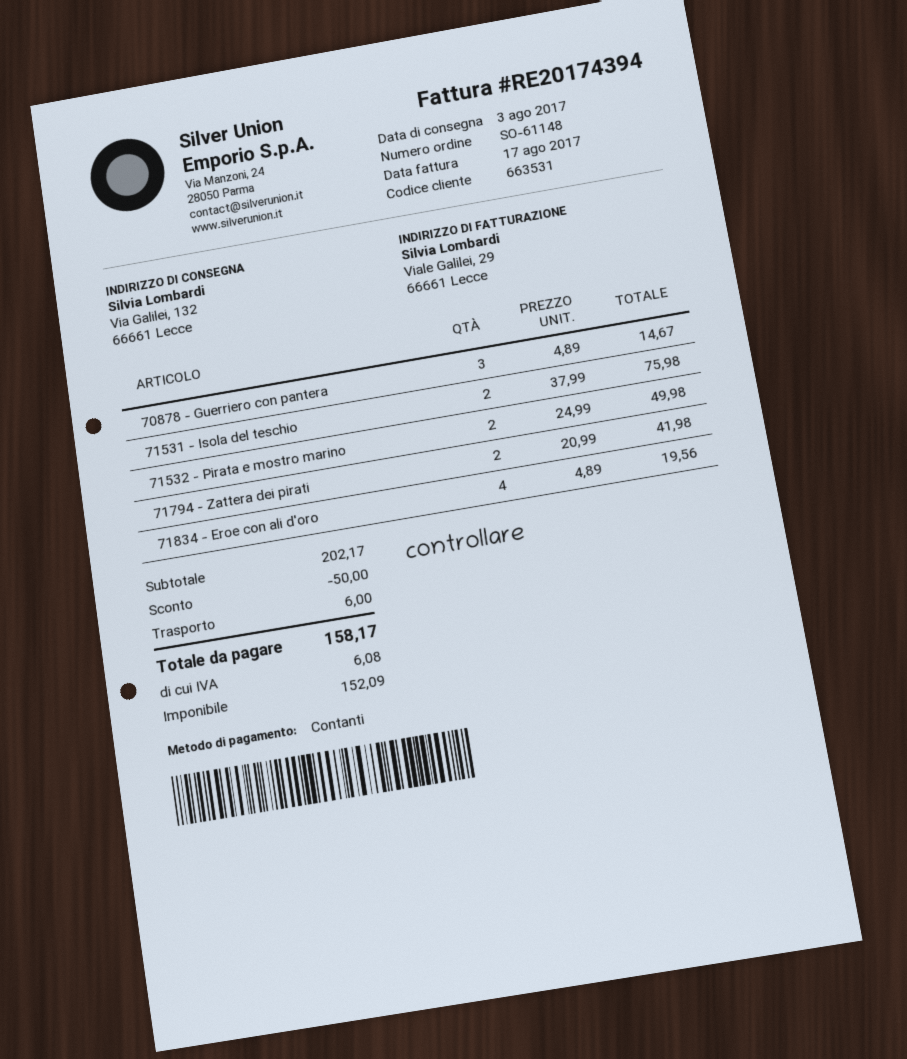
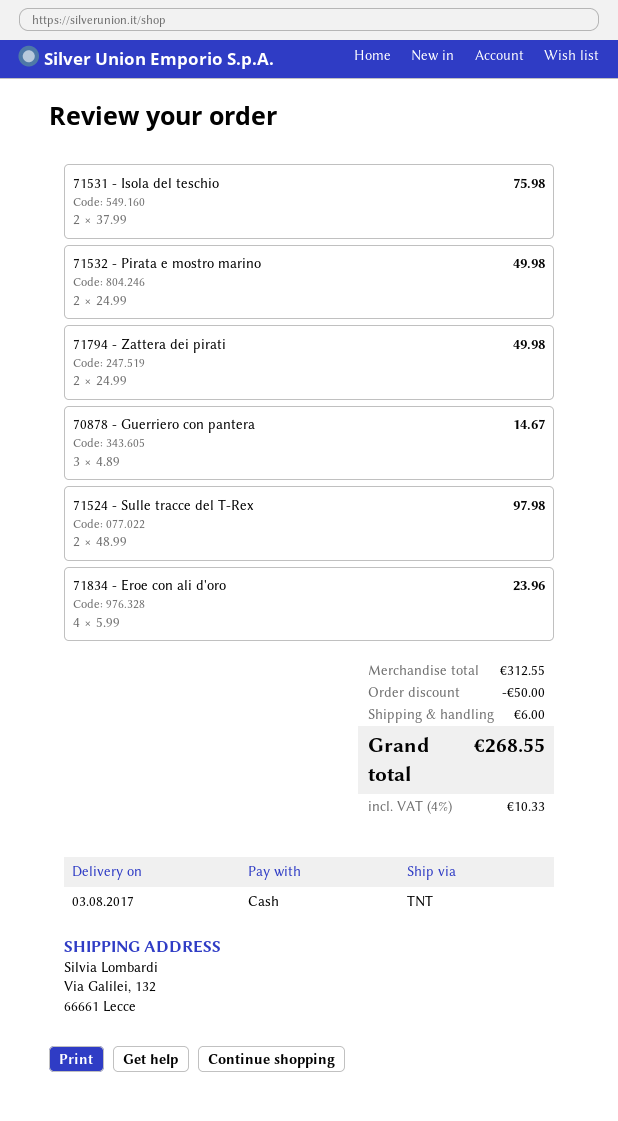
71794 - Zattera dei pirati: 2 x 20.99 = 41.98 -> 2 x 24.99 = 49.98
71834 - Eroe con ali d'oro: 4 x 4.89 = 19.56 -> 4 x 5.99 = 23.96
71524 - Sulle tracce del T-Rex: none -> 2 x 48.99 = 97.98
subtotal: 202.17 -> 312.55
tax: 6.08 -> 10.33
total: 158.17 -> 268.55

